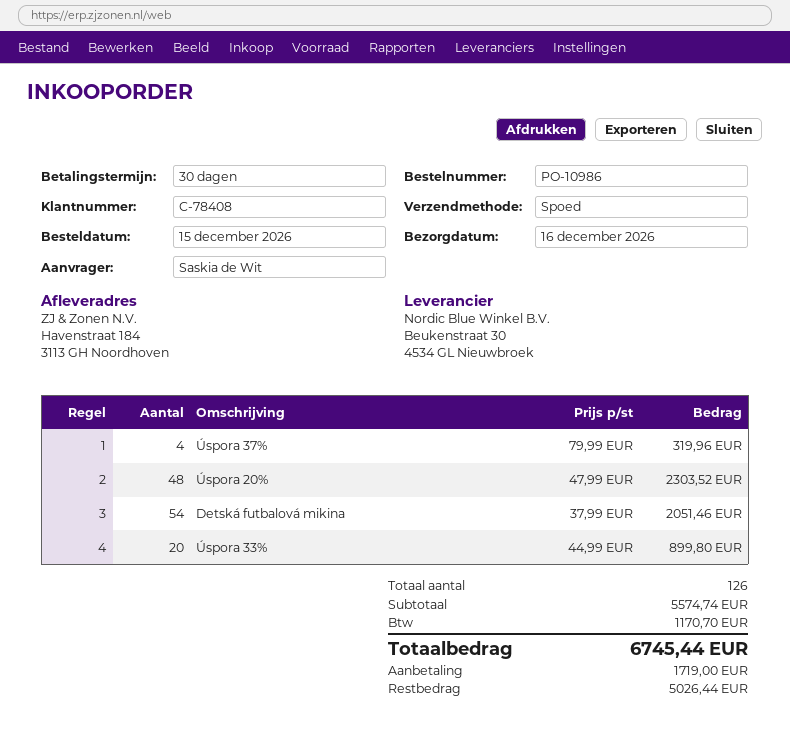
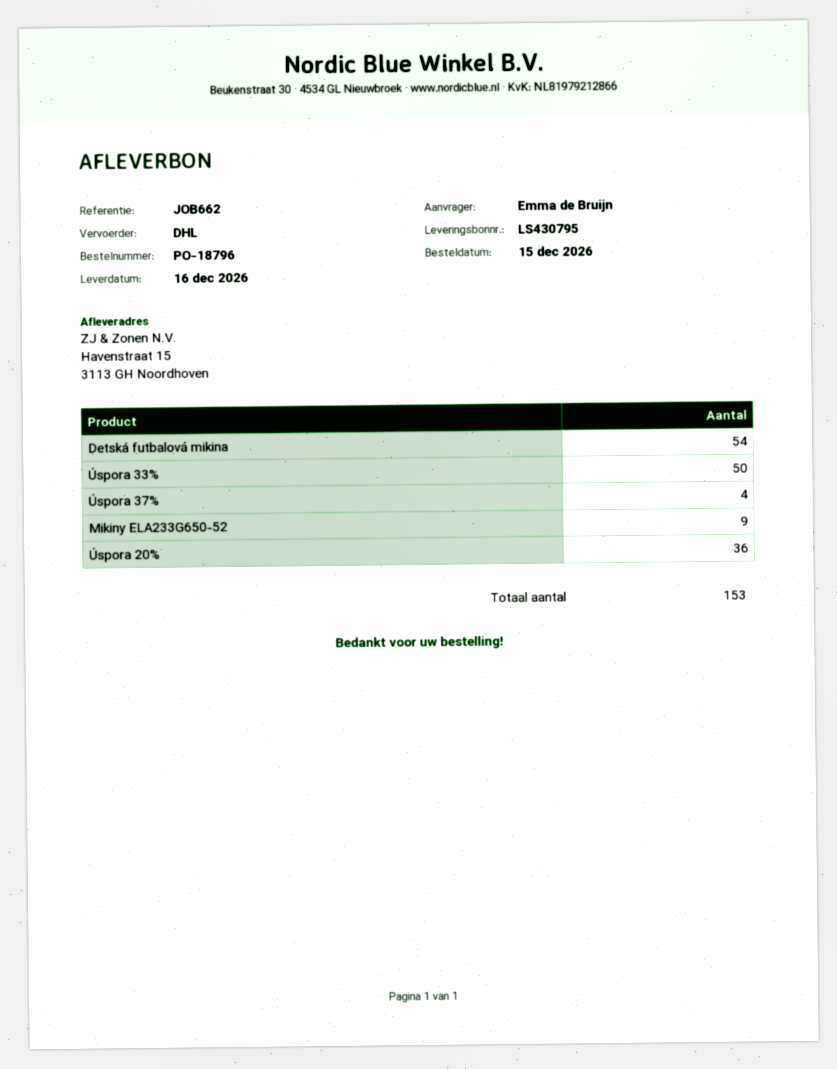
order number: PO-10986 -> PO-18796
ordered by: Saskia de Wit -> Emma de Bruijn
shipping method: express -> DHL
ship to: Havenstraat 184, 3113 GH Noordhoven -> Havenstraat 15, 3113 GH Noordhoven
Úspora 20%: 48 -> 36
Úspora 33%: 20 -> 50
Mikiny ELA233G650-52: none -> 9
total quantity: 126 -> 153

